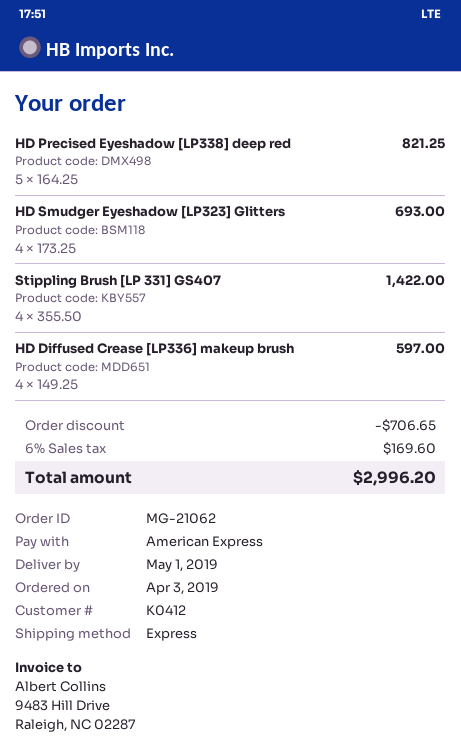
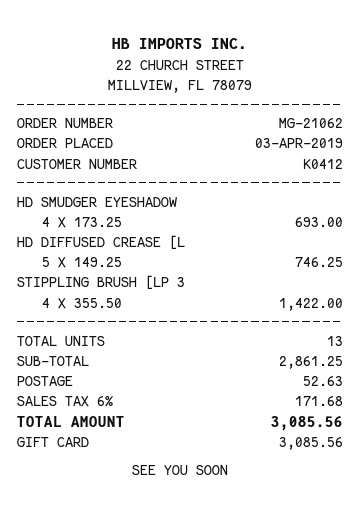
payment method: American Express -> gift card
HD Precised Eyeshadow [LP338] deep red: 5 x 164.25 = 821.25 -> none
HD Diffused Crease [LP336] makeup brush: 4 x 149.25 = 597.00 -> 5 x 149.25 = 746.25
discount: 706.65 -> none
shipping: none -> 52.63
tax: 6% = 169.60 -> 6% = 171.68
total: 2996.20 -> 3085.56

